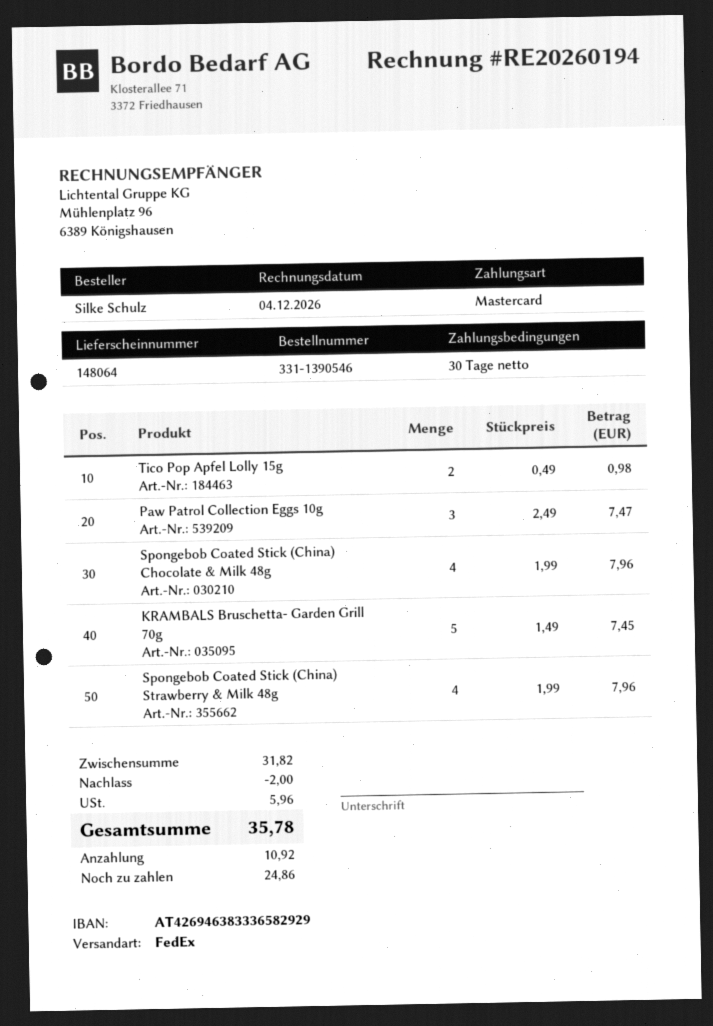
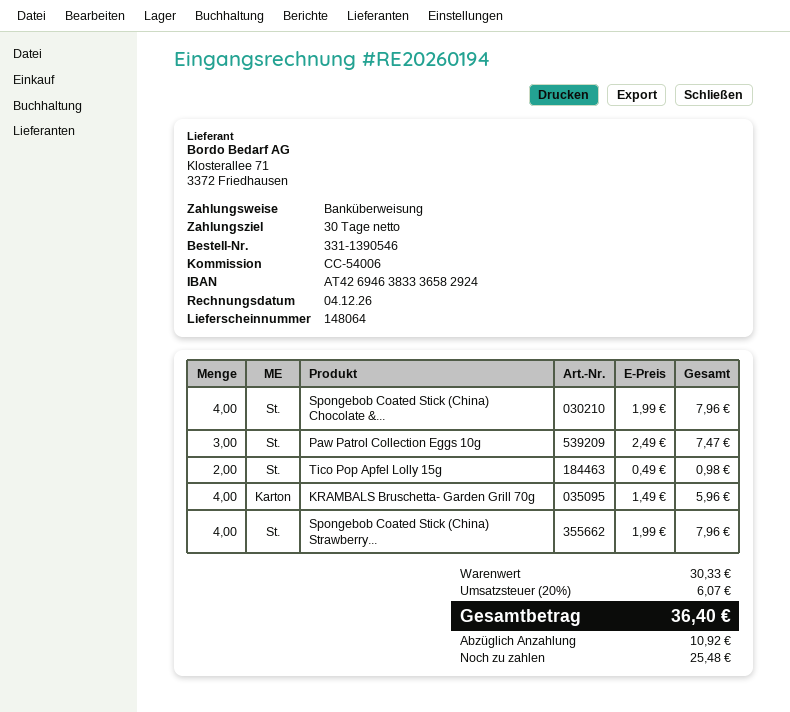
payment method: Mastercard -> bank transfer
bank account: AT426946383336582929 -> AT426946383336582924
KRAMBALS Bruschetta- Garden Grill 70g: 5 x 1.49 = 7.45 -> 4 x 1.49 = 5.96
subtotal: 31.82 -> 30.33
discount: 2.00 -> none
tax: 5.96 -> 6.07
total: 35.78 -> 36.40
balance: 24.86 -> 25.48

